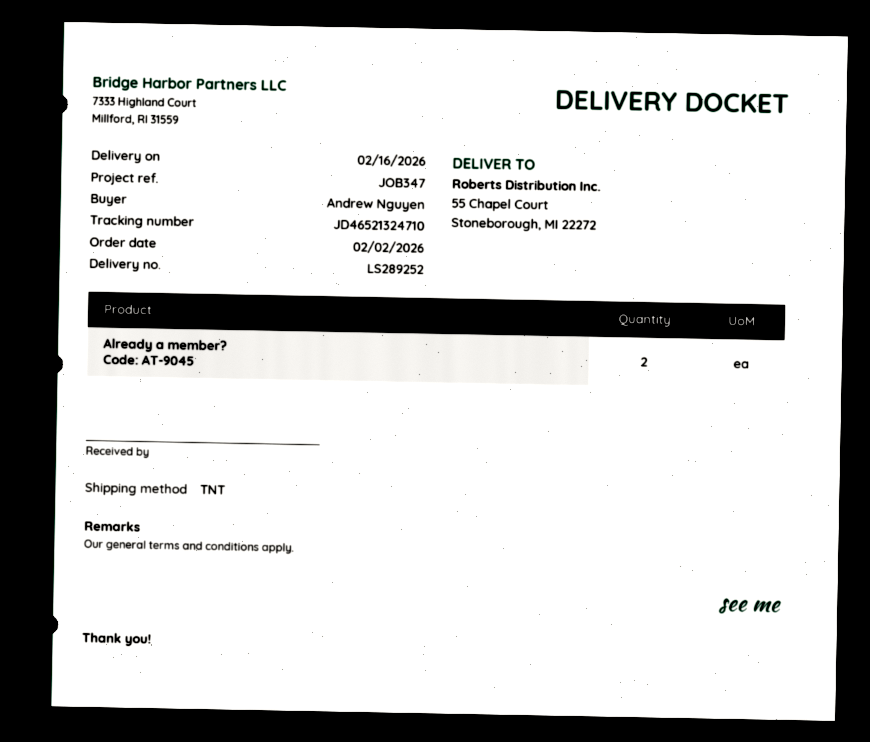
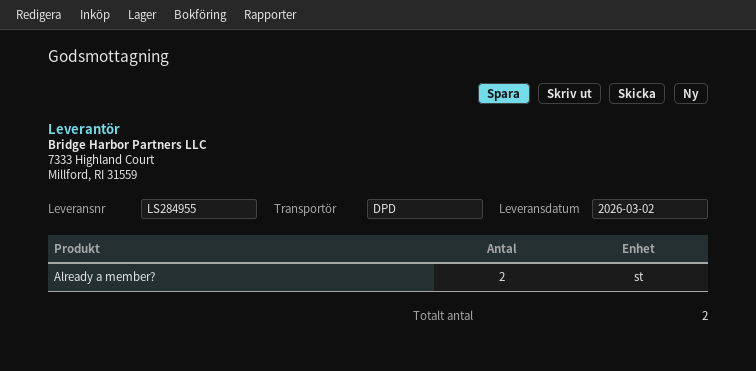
delivery note number: LS289252 -> LS284955
delivery date: 2026-02-16 -> 2026-03-02
shipping method: TNT -> DPD

